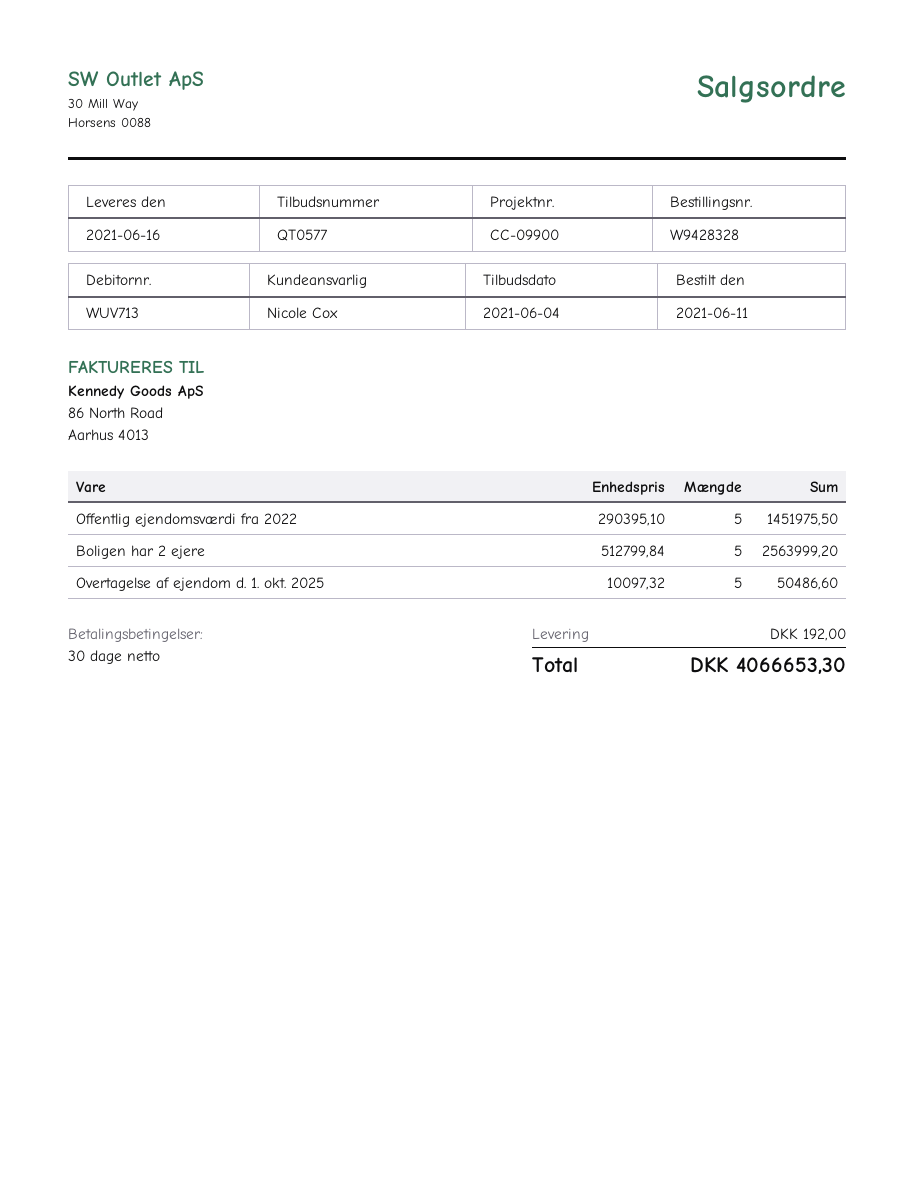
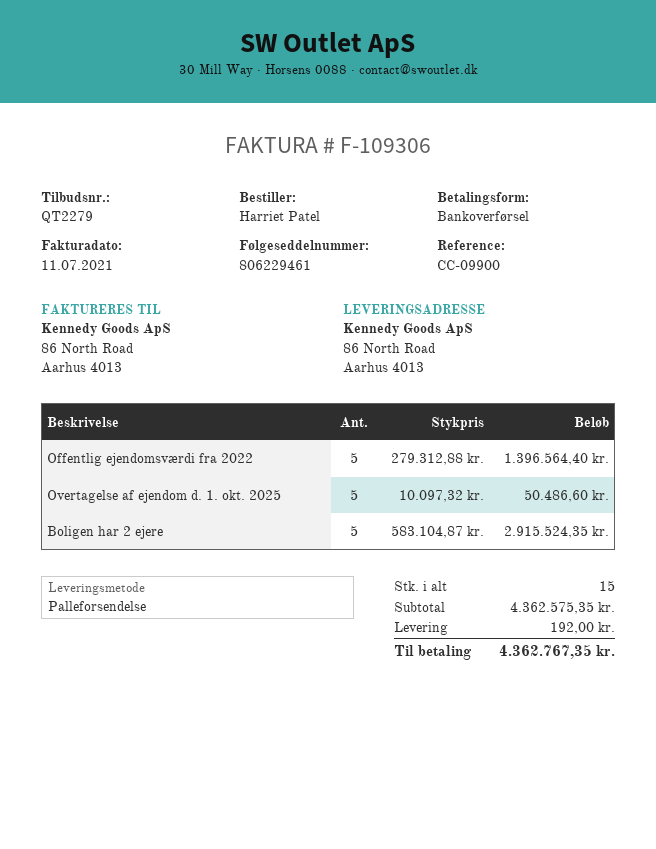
quote number: QT0577 -> QT2279
Offentlig ejendomsværdi fra 2022: 5 x 290395.10 = 1451975.50 -> 5 x 279312.88 = 1396564.40
Boligen har 2 ejere: 5 x 512799.84 = 2563999.20 -> 5 x 583104.87 = 2915524.35
total: 4066653.30 -> 4362767.35

